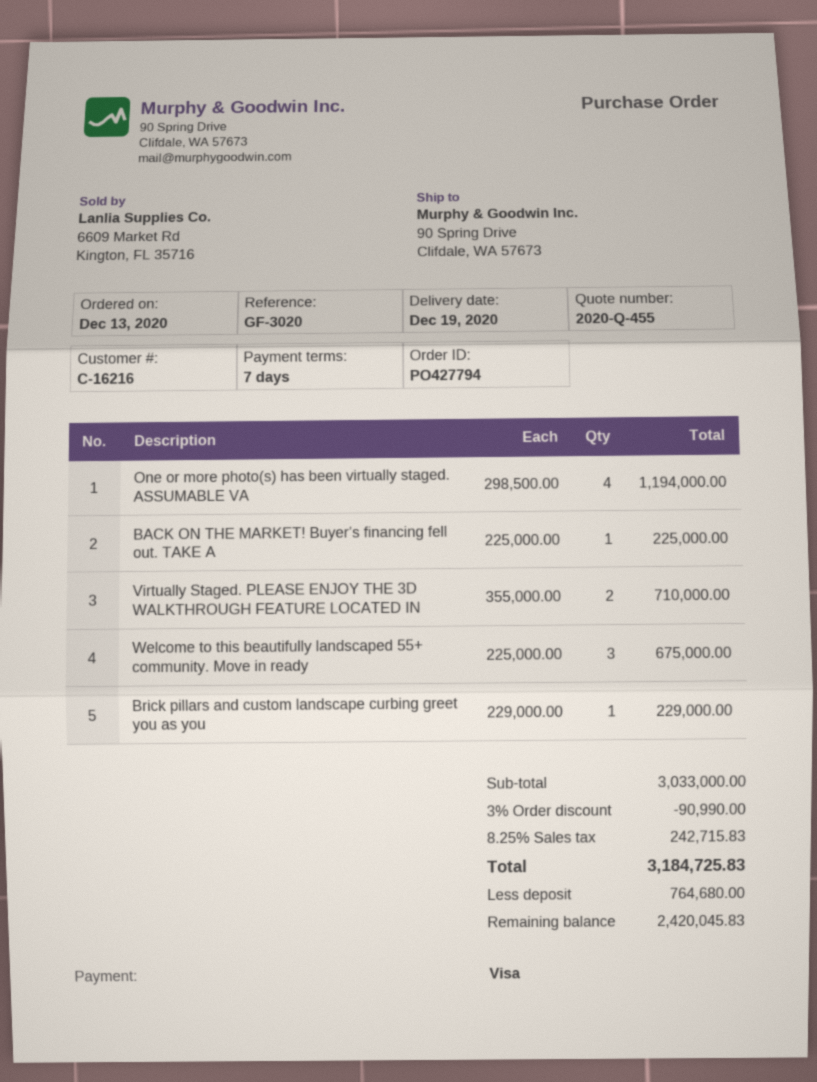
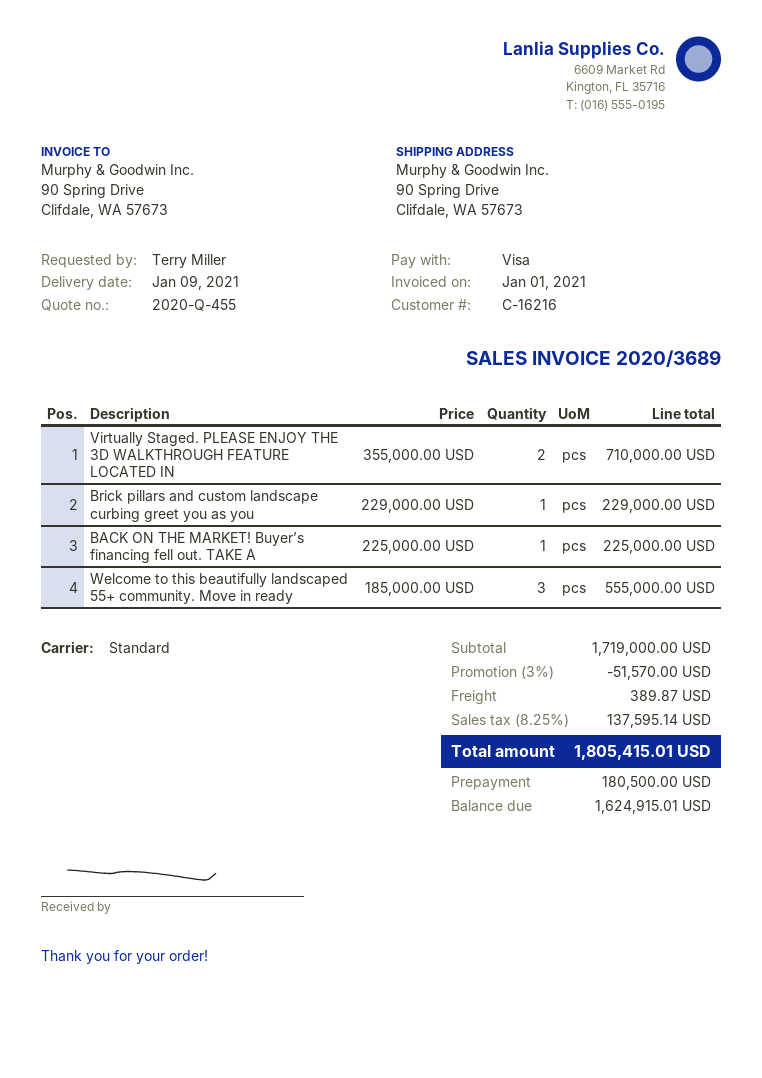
delivery date: 2020-12-19 -> 2021-01-09
One or more photo(s) has been virtually staged. ASSUMABLE VA: 4 x 298500.00 = 1194000.00 -> none
Welcome to this beautifully landscaped 55+ community. Move in ready: 3 x 225000.00 = 675000.00 -> 3 x 185000.00 = 555000.00
subtotal: 3033000.00 -> 1719000.00
discount: 3% = 90990.00 -> 3% = 51570.00
shipping: none -> 389.87
tax: 8.25% = 242715.83 -> 8.25% = 137595.14
total: 3184725.83 -> 1805415.01
deposit: 764680.00 -> 180500.00
balance: 2420045.83 -> 1624915.01

